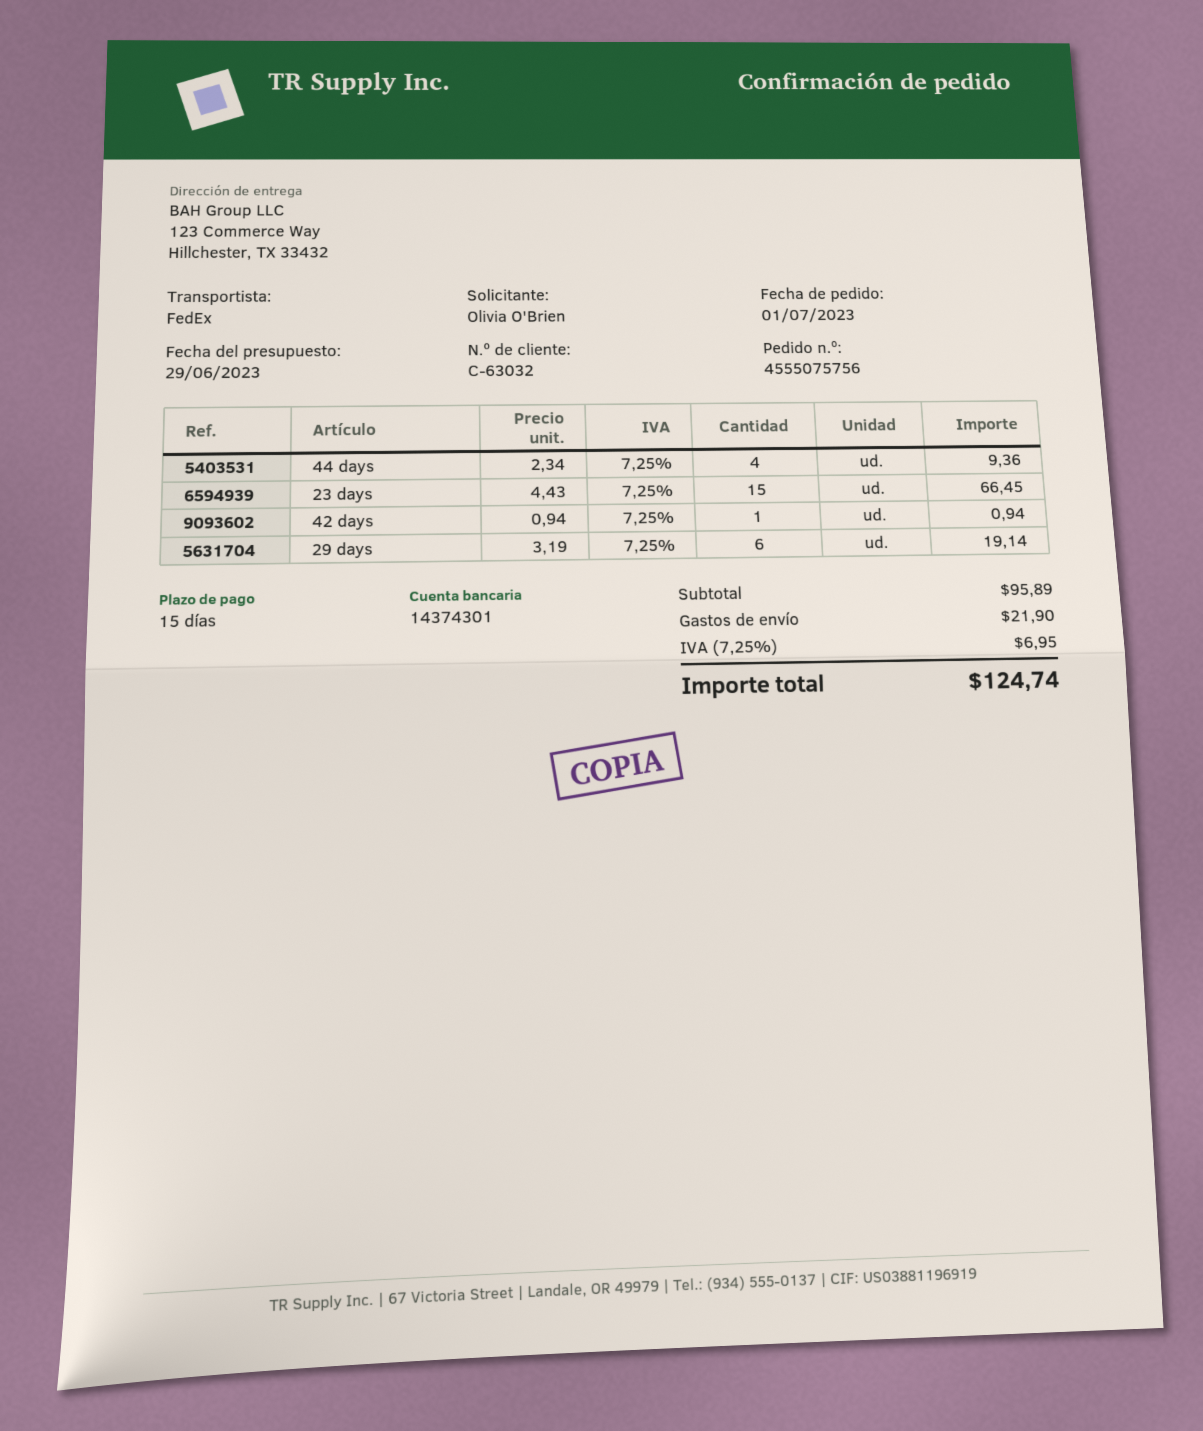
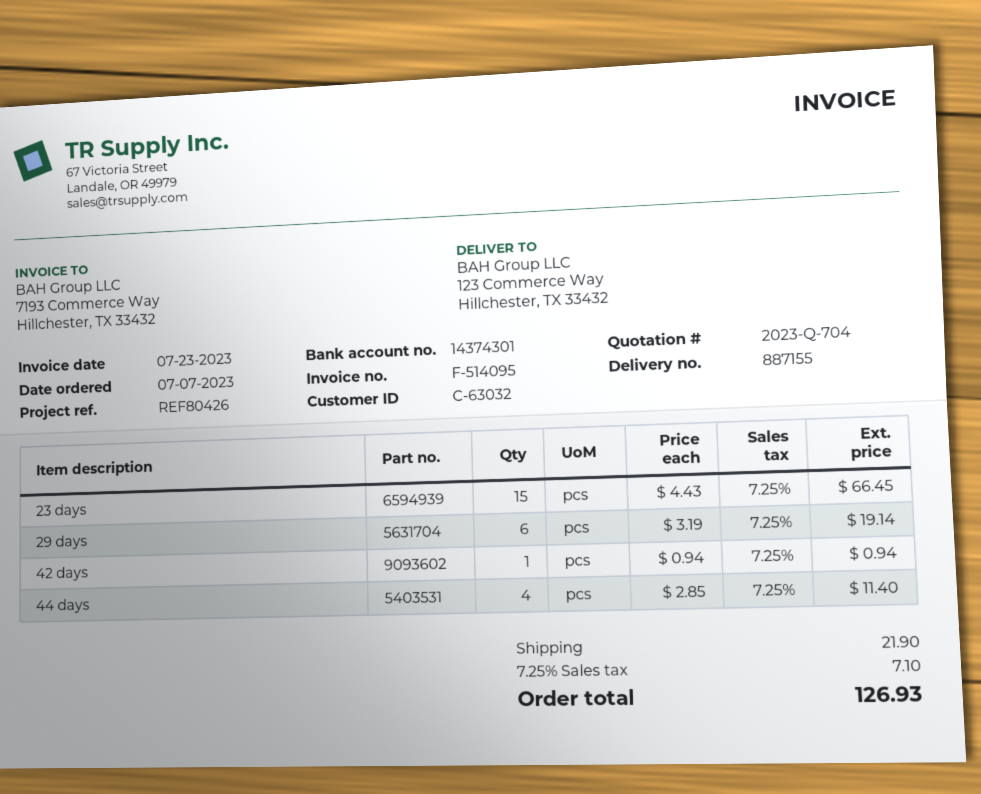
order date: 2023-07-01 -> 2023-07-07
44 days: 4 x 2.34 = 9.36 -> 4 x 2.85 = 11.40
tax: 7.25% = 6.95 -> 7.25% = 7.10
total: 124.74 -> 126.93

